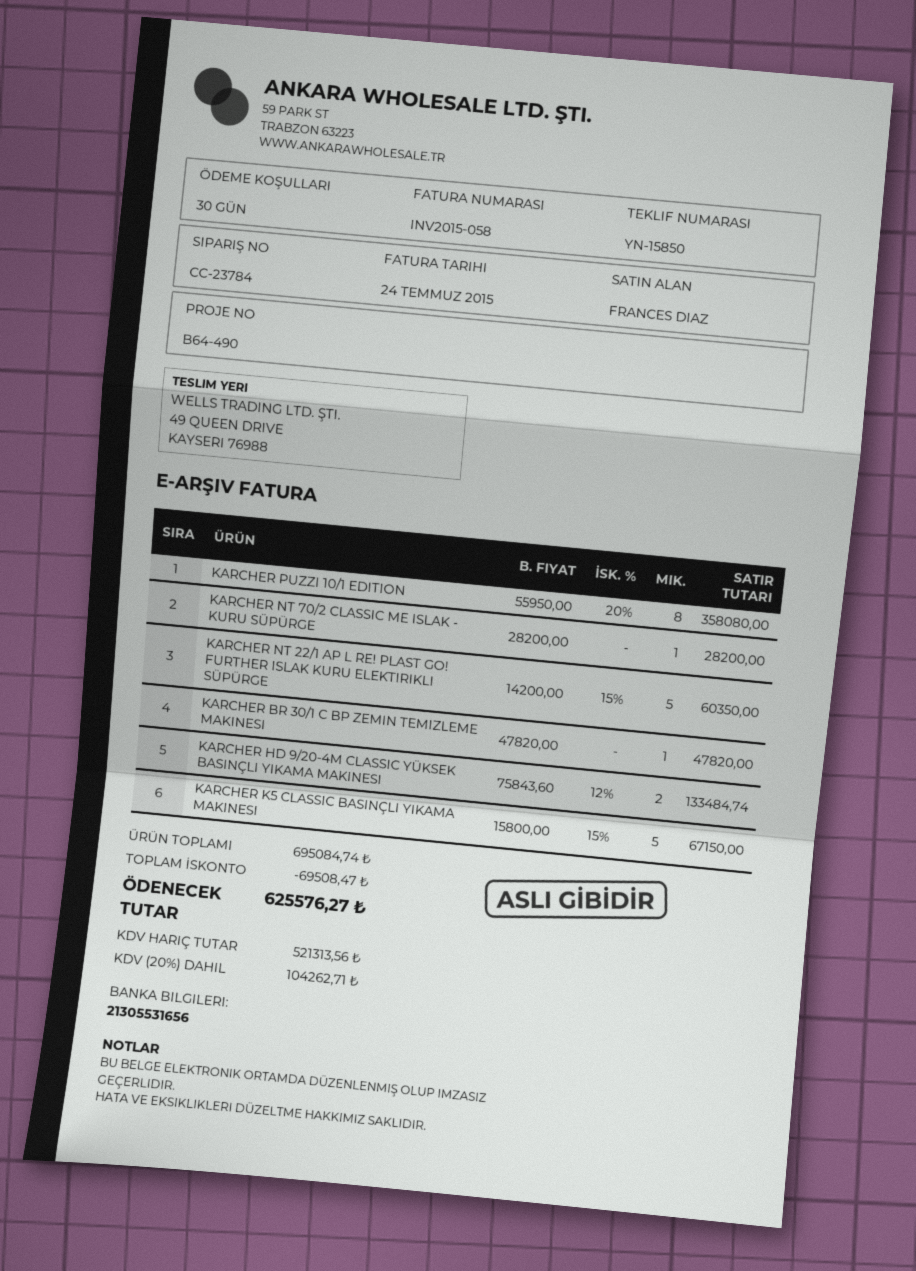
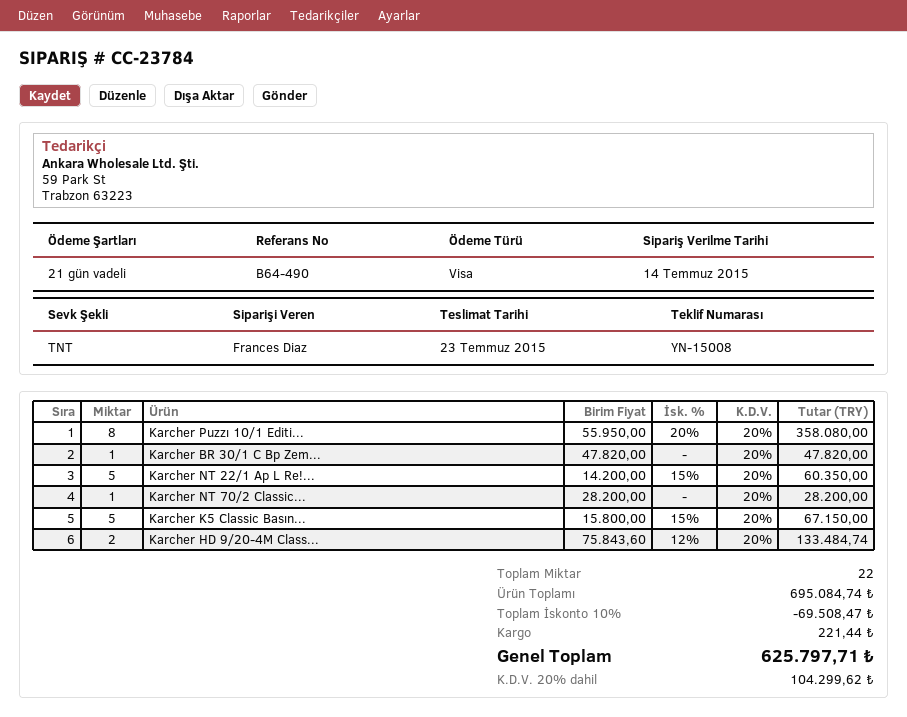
quote number: YN-15850 -> YN-15008
payment terms: 30 days -> 21 days
shipping: none -> 221.44
tax: 20% = 104262.71 -> 20% = 104299.62
total: 625576.27 -> 625797.71

